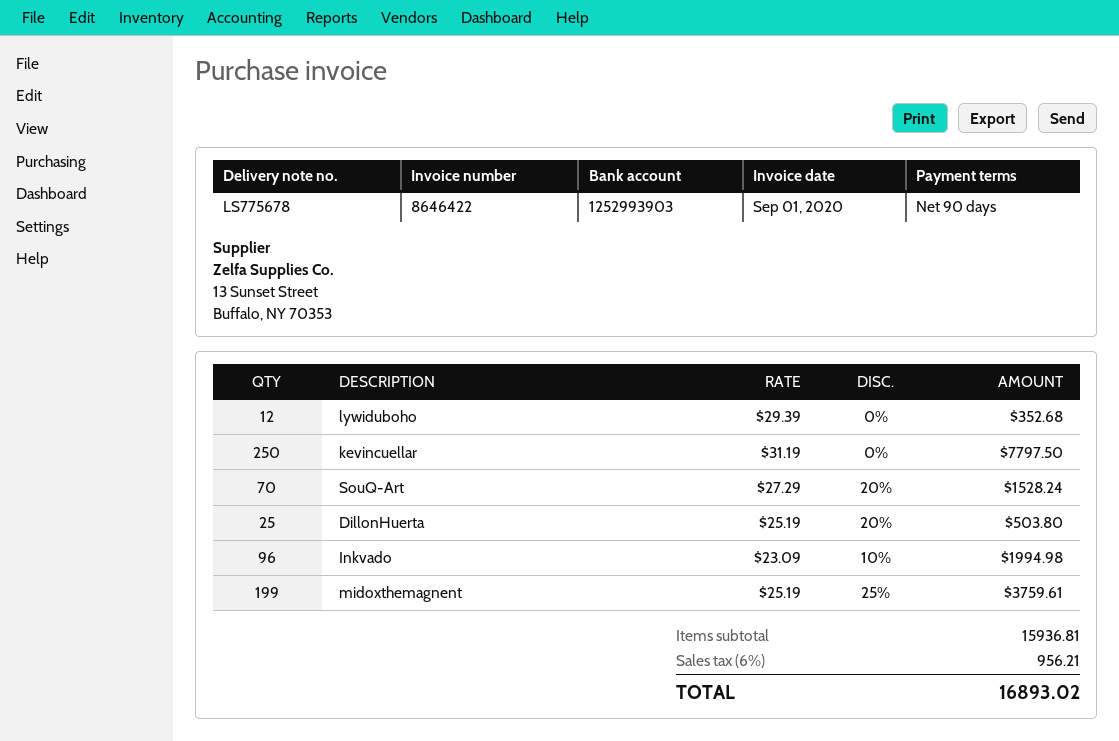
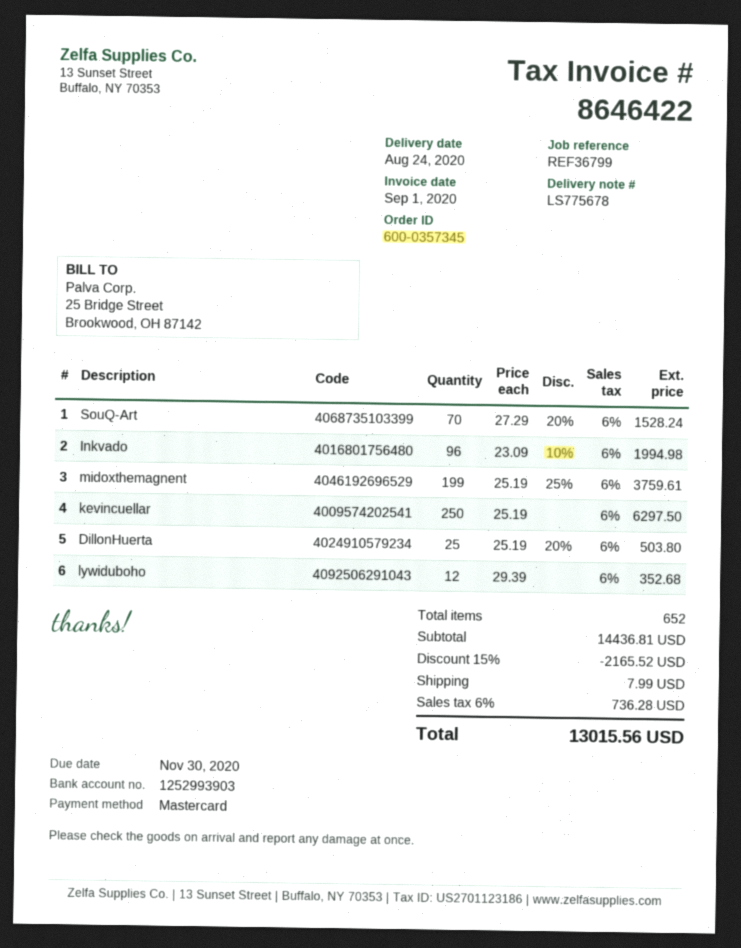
kevincuellar: 250 x 31.19 = 7797.50 -> 250 x 25.19 = 6297.50
subtotal: 15936.81 -> 14436.81
discount: none -> 15% = 2165.52
shipping: none -> 7.99
tax: 6% = 956.21 -> 6% = 736.28
total: 16893.02 -> 13015.56

